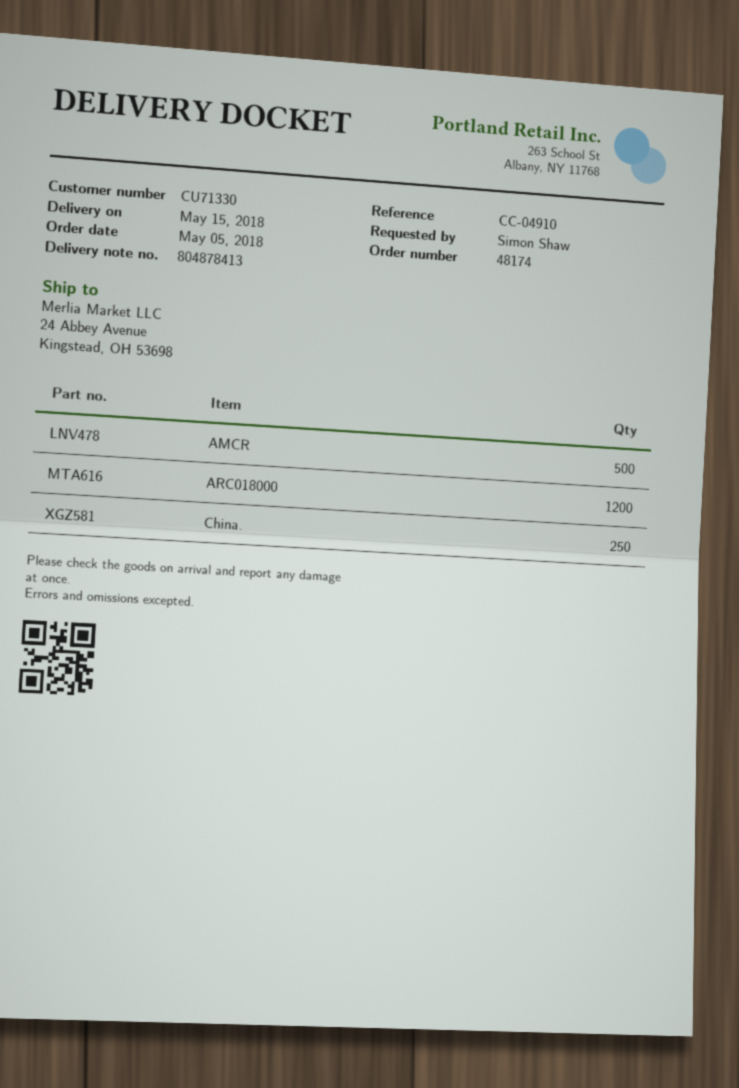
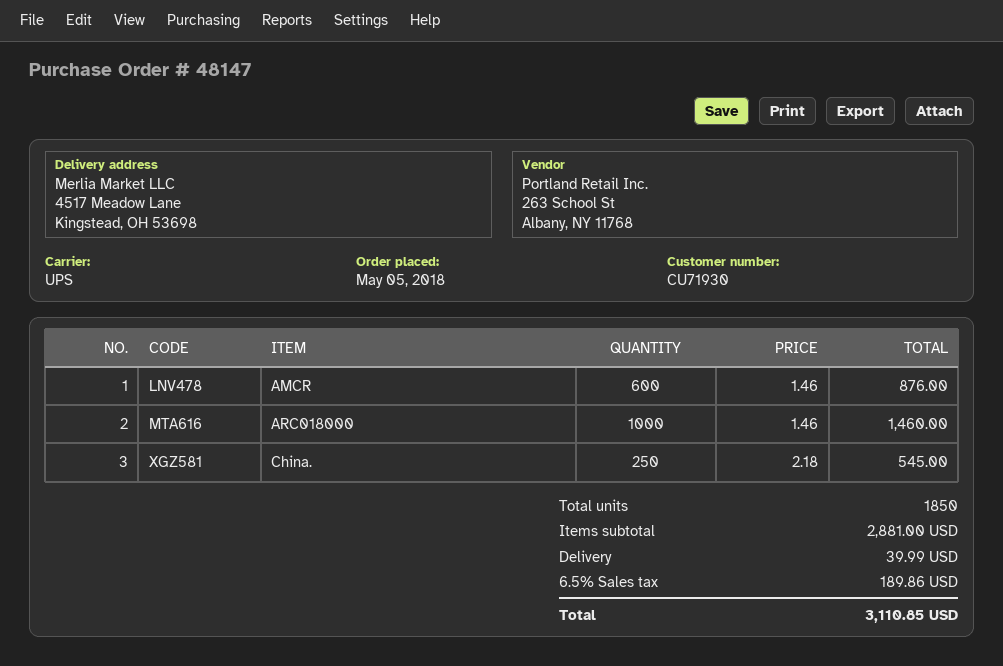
order number: 48174 -> 48147
customer number: CU71330 -> CU71930
ship to: 24 Abbey Avenue, Kingstead, OH 53698 -> 4517 Meadow Lane, Kingstead, OH 53698
AMCR: 500 -> 600
ARC018000: 1200 -> 1000

